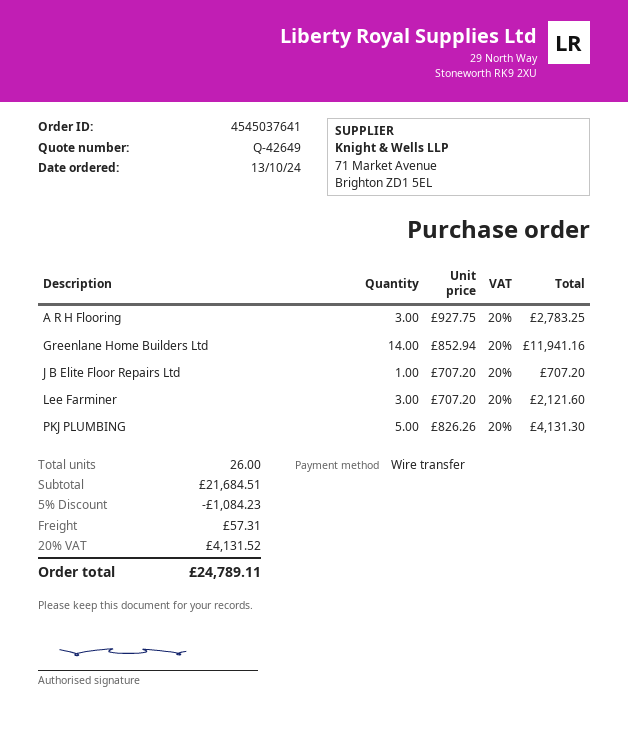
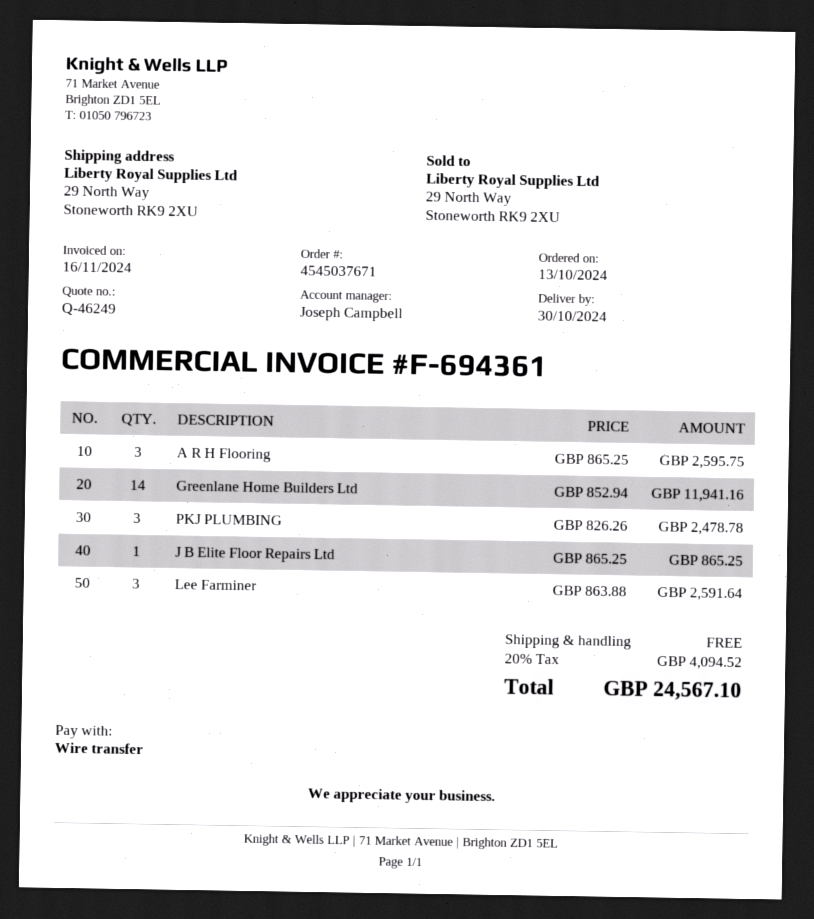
quote number: Q-42649 -> Q-46249
order number: 4545037641 -> 4545037671
A R H Flooring: 3 x 927.75 = 2783.25 -> 3 x 865.25 = 2595.75
J B Elite Floor Repairs Ltd: 1 x 707.20 = 707.20 -> 1 x 865.25 = 865.25
Lee Farminer: 3 x 707.20 = 2121.60 -> 3 x 863.88 = 2591.64
PKJ PLUMBING: 5 x 826.26 = 4131.30 -> 3 x 826.26 = 2478.78
discount: 5% = 1084.23 -> none
shipping: 57.31 -> 0.00
tax: 20% = 4131.52 -> 20% = 4094.52
total: 24789.11 -> 24567.10

